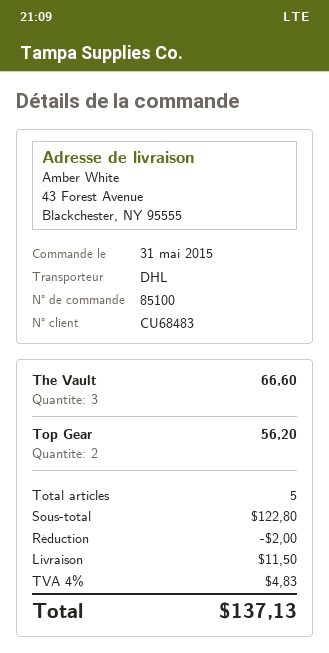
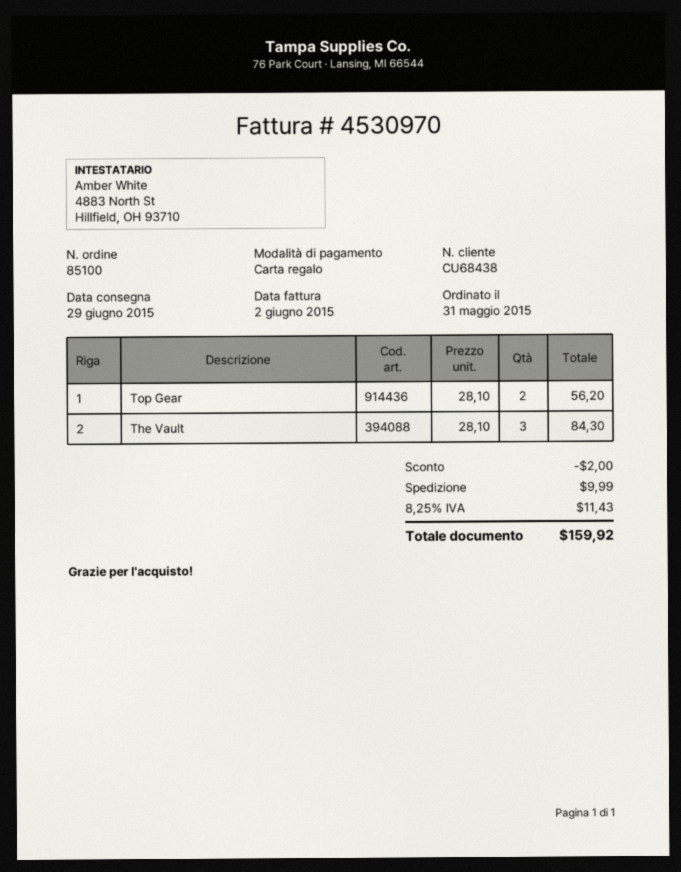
customer number: CU68483 -> CU68438
The Vault: 3 for 66.60 -> 3 for 84.30
shipping: 11.50 -> 9.99
tax: 4% = 4.83 -> 8.25% = 11.43
total: 137.13 -> 159.92

